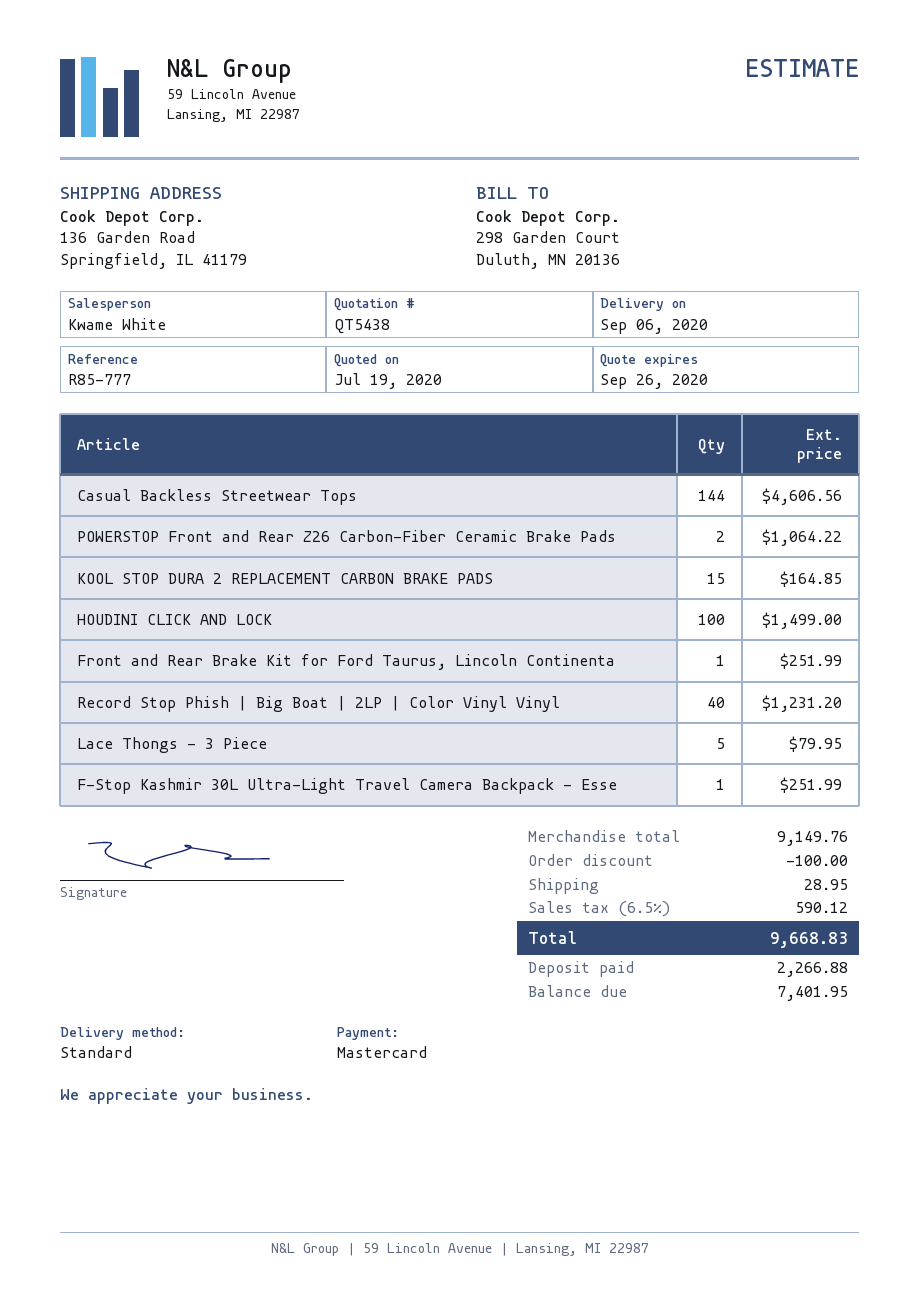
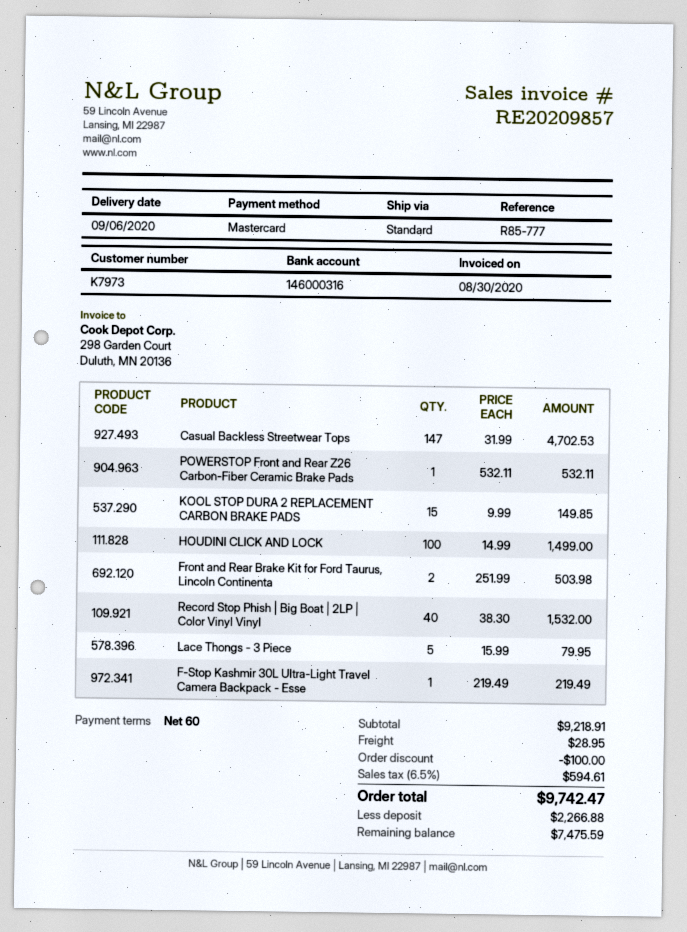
Casual Backless Streetwear Tops: 144 for 4606.56 -> 147 for 4702.53
POWERSTOP Front and Rear Z26 Carbon-Fiber Ceramic Brake Pads: 2 for 1064.22 -> 1 for 532.11
KOOL STOP DURA 2 REPLACEMENT CARBON BRAKE PADS: 15 for 164.85 -> 15 for 149.85
Front and Rear Brake Kit for Ford Taurus, Lincoln Continenta: 1 for 251.99 -> 2 for 503.98
Record Stop Phish | Big Boat | 2LP | Color Vinyl Vinyl: 40 for 1231.20 -> 40 for 1532.00
F-Stop Kashmir 30L Ultra-Light Travel Camera Backpack - Esse: 1 for 251.99 -> 1 for 219.49
subtotal: 9149.76 -> 9218.91
tax: 6.5% = 590.12 -> 6.5% = 594.61
total: 9668.83 -> 9742.47
balance: 7401.95 -> 7475.59

